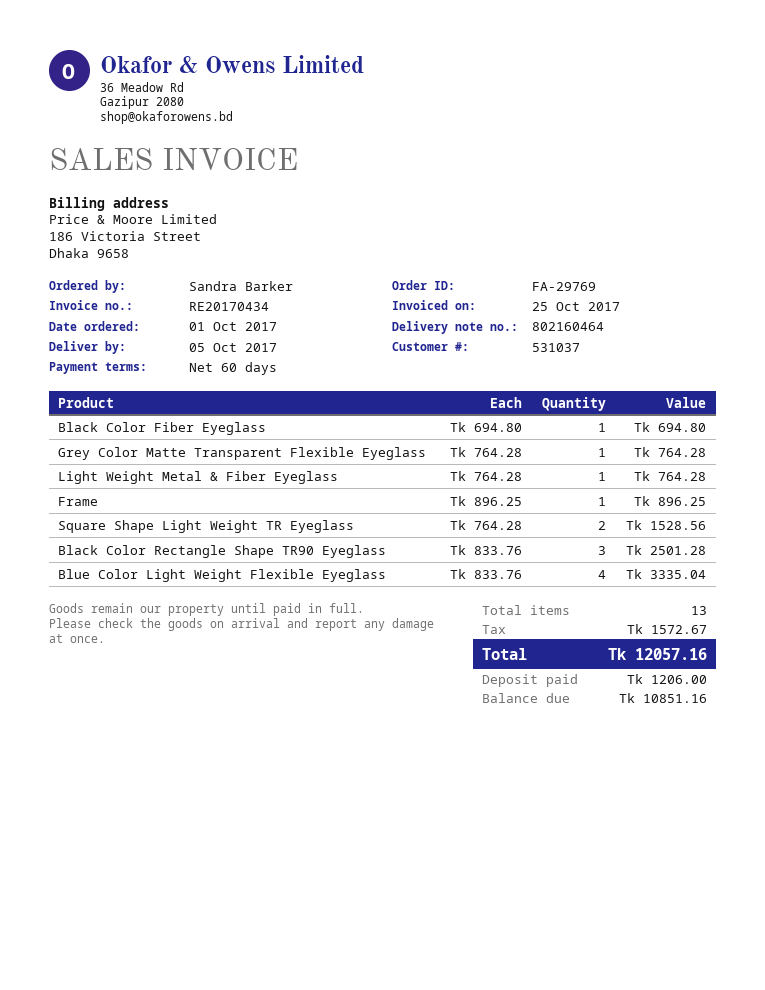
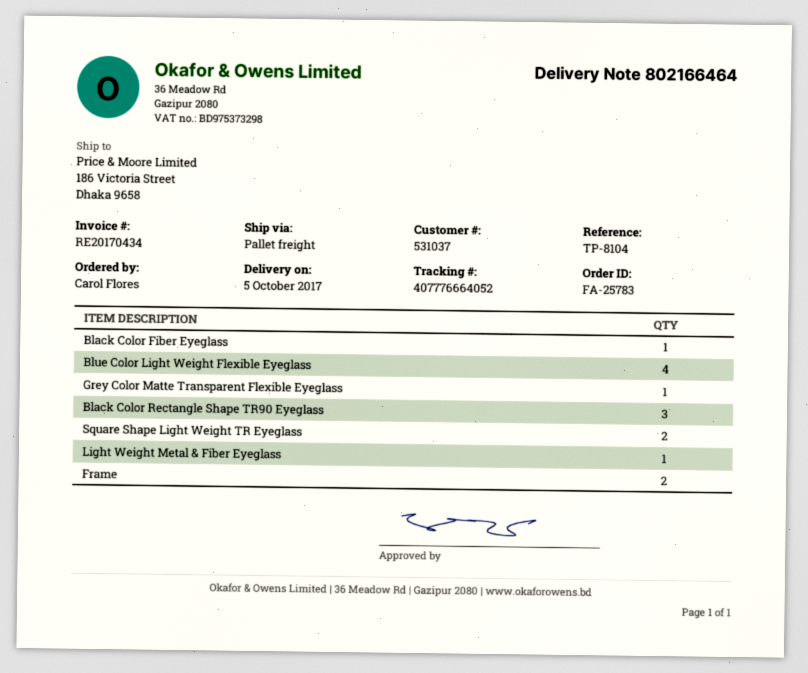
order number: FA-29769 -> FA-25783
delivery note number: 802160464 -> 802166464
ordered by: Sandra Barker -> Carol Flores
Frame: 1 -> 2

